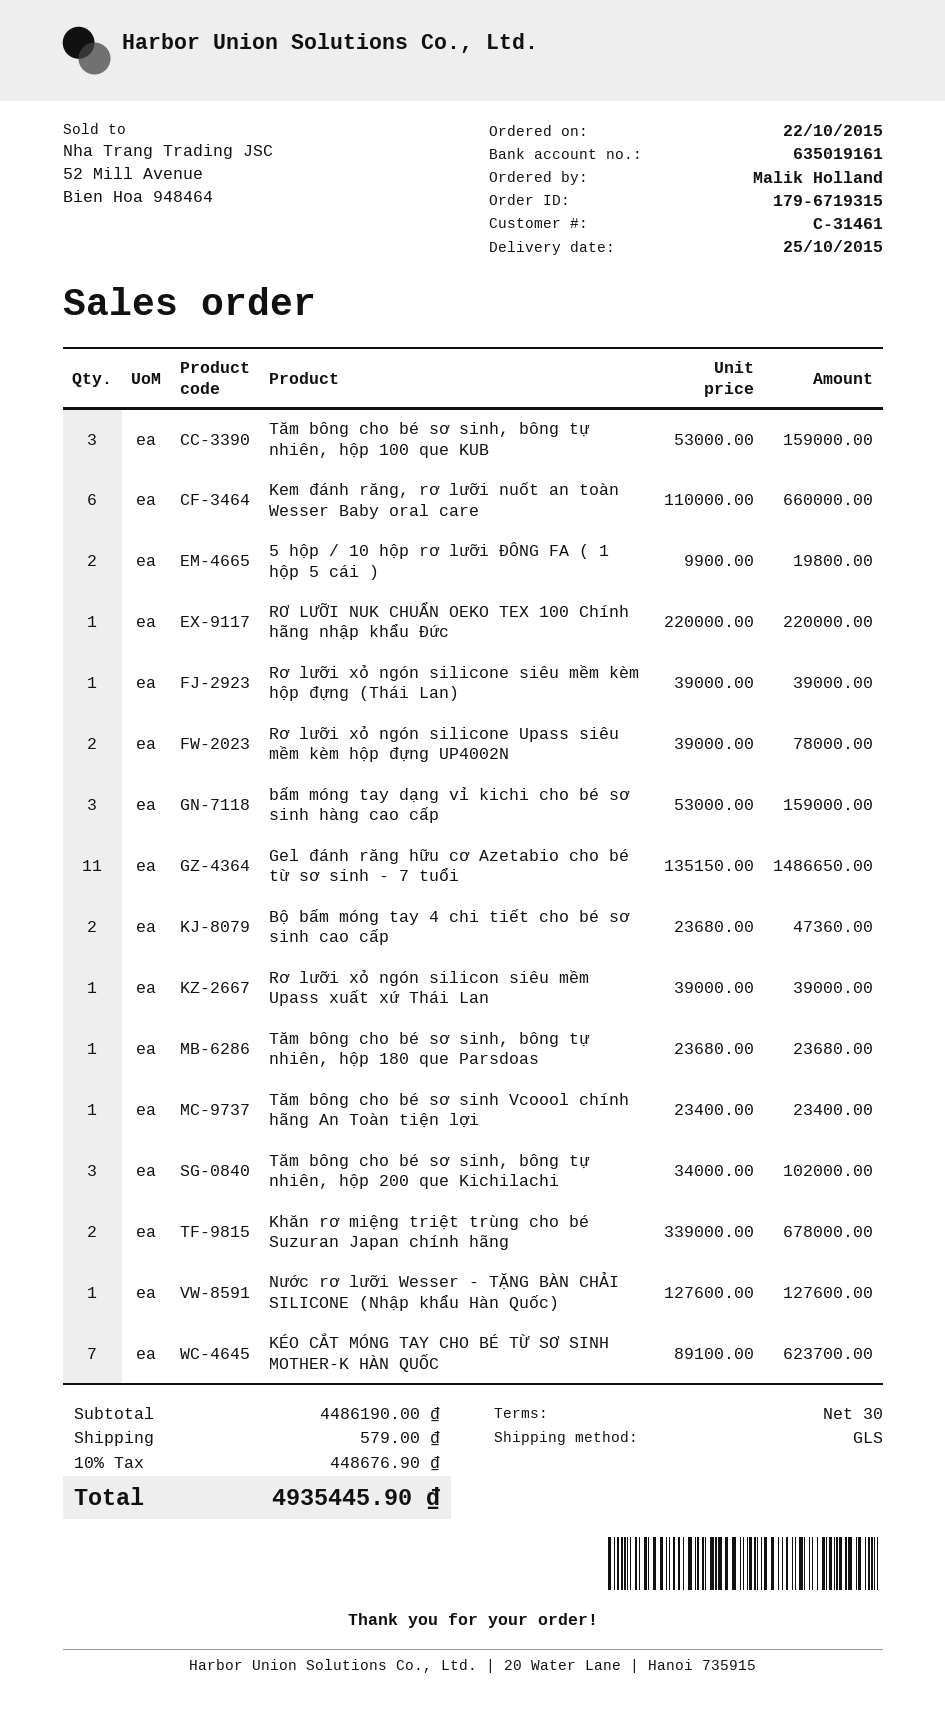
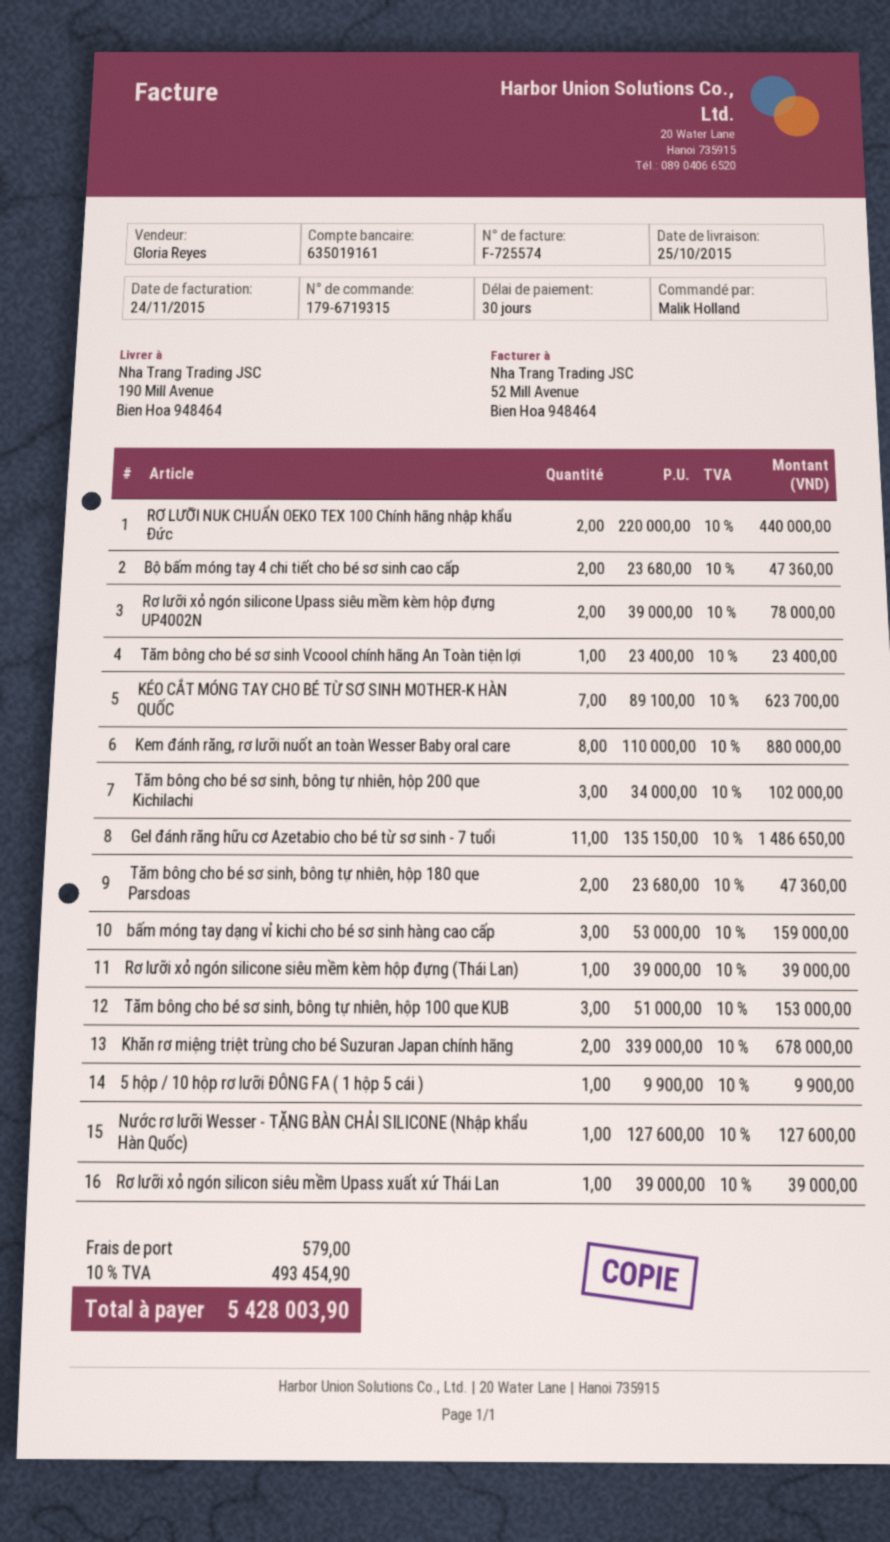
Tăm bông cho bé sơ sinh, bông tự nhiên, hộp 100 que KUB: 3 x 53000.00 = 159000.00 -> 3 x 51000.00 = 153000.00
Kem đánh răng, rơ lưỡi nuốt an toàn Wesser Baby oral care: 6 x 110000.00 = 660000.00 -> 8 x 110000.00 = 880000.00
5 hộp / 10 hộp rơ lưỡi ĐÔNG FA ( 1 hộp 5 cái ): 2 x 9900.00 = 19800.00 -> 1 x 9900.00 = 9900.00
RƠ LƯỠI NUK CHUẨN OEKO TEX 100 Chính hãng nhập khẩu Đức: 1 x 220000.00 = 220000.00 -> 2 x 220000.00 = 440000.00
Tăm bông cho bé sơ sinh, bông tự nhiên, hộp 180 que Parsdoas: 1 x 23680.00 = 23680.00 -> 2 x 23680.00 = 47360.00
tax: 10% = 448676.90 -> 10% = 493454.90
total: 4935445.90 -> 5428003.90

